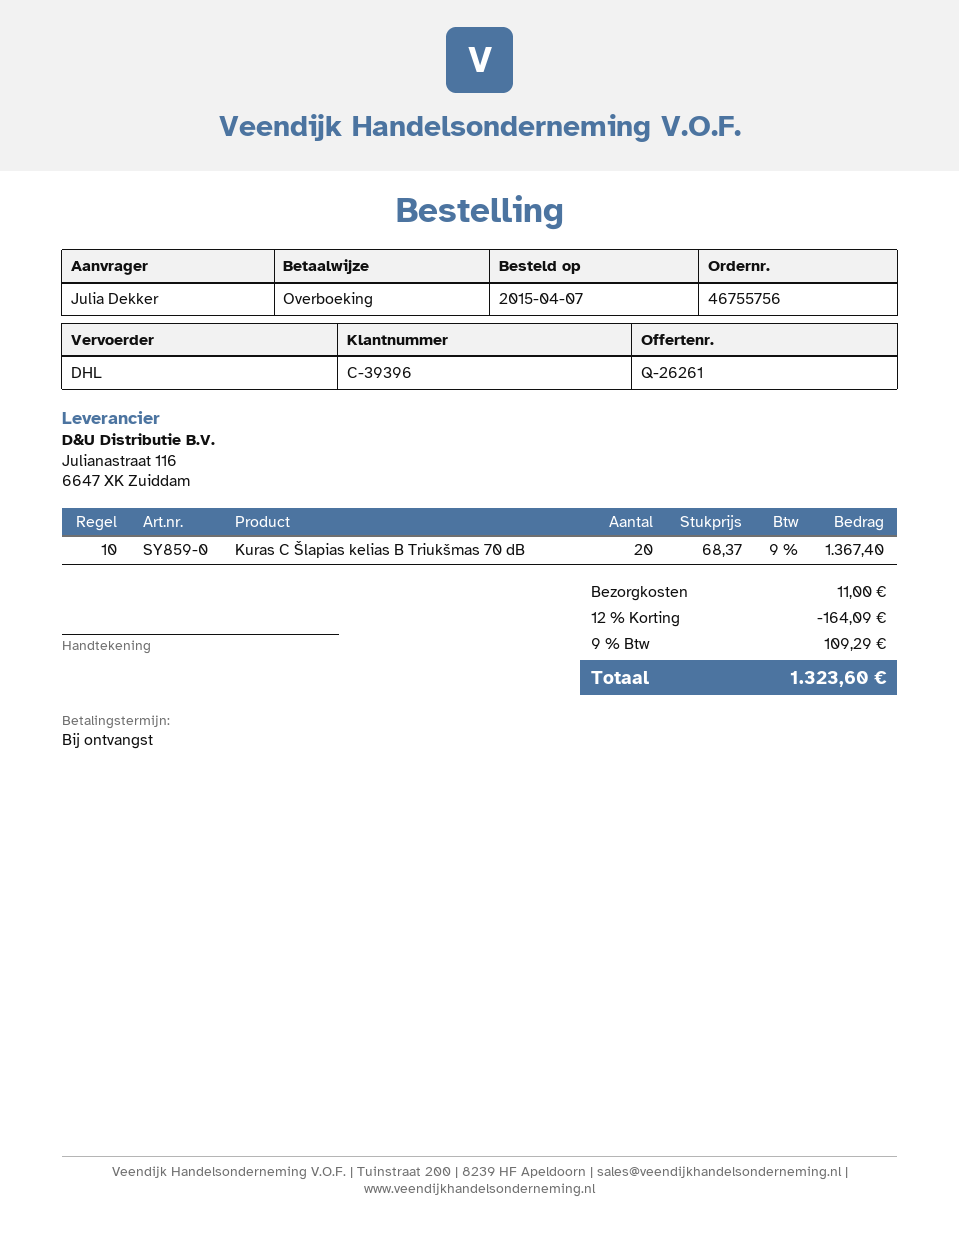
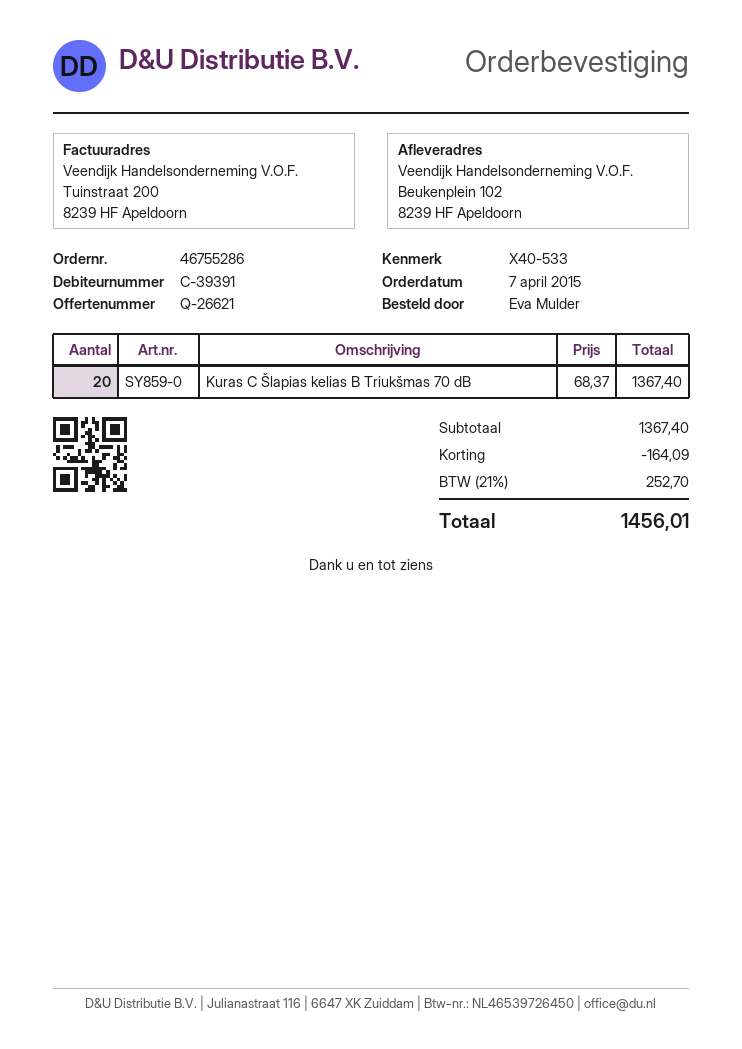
quote number: Q-26261 -> Q-26621
order number: 46755756 -> 46755286
customer number: C-39396 -> C-39391
ordered by: Julia Dekker -> Eva Mulder
shipping: 11.00 -> none
tax: 9% = 109.29 -> 21% = 252.70
total: 1323.60 -> 1456.01

